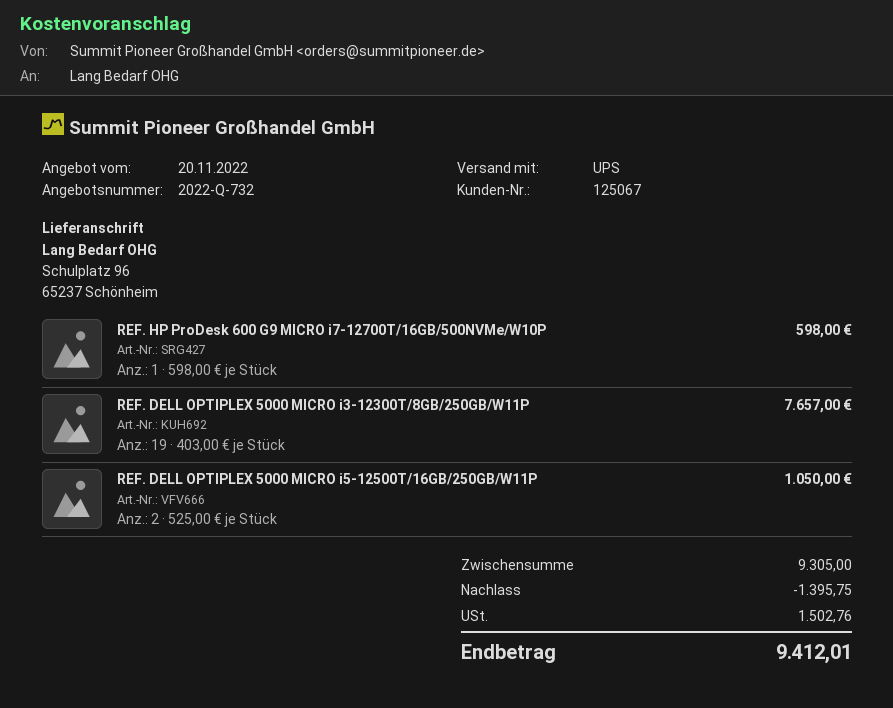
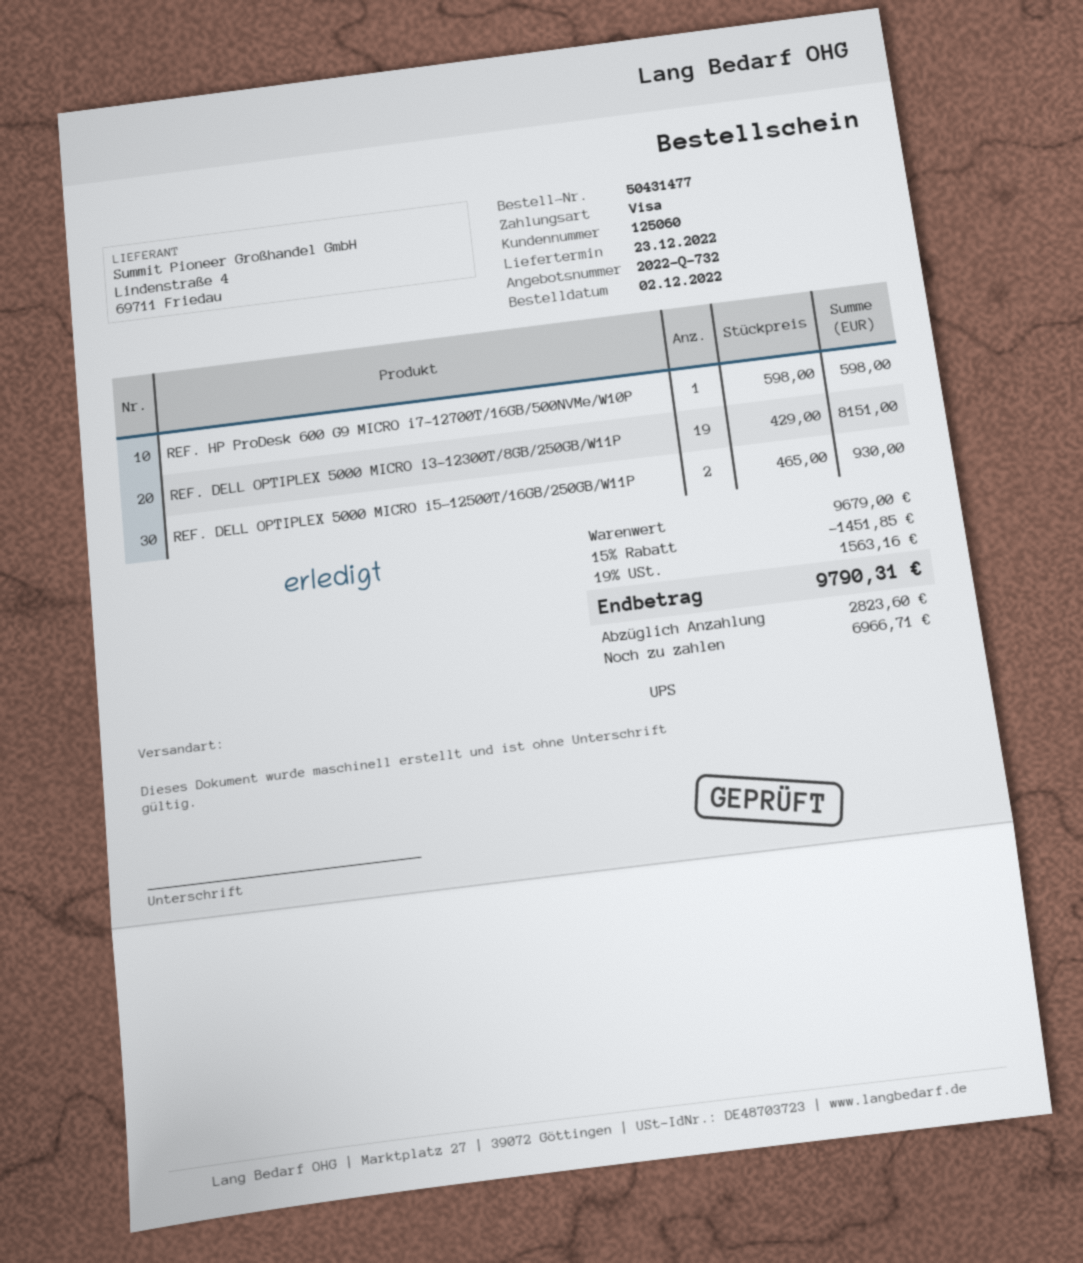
customer number: 125067 -> 125060
REF. DELL OPTIPLEX 5000 MICRO i3-12300T/8GB/250GB/W11P: 19 x 403.00 = 7657.00 -> 19 x 429.00 = 8151.00
REF. DELL OPTIPLEX 5000 MICRO i5-12500T/16GB/250GB/W11P: 2 x 525.00 = 1050.00 -> 2 x 465.00 = 930.00
subtotal: 9305.00 -> 9679.00
discount: 1395.75 -> 1451.85
tax: 1502.76 -> 1563.16
total: 9412.01 -> 9790.31

